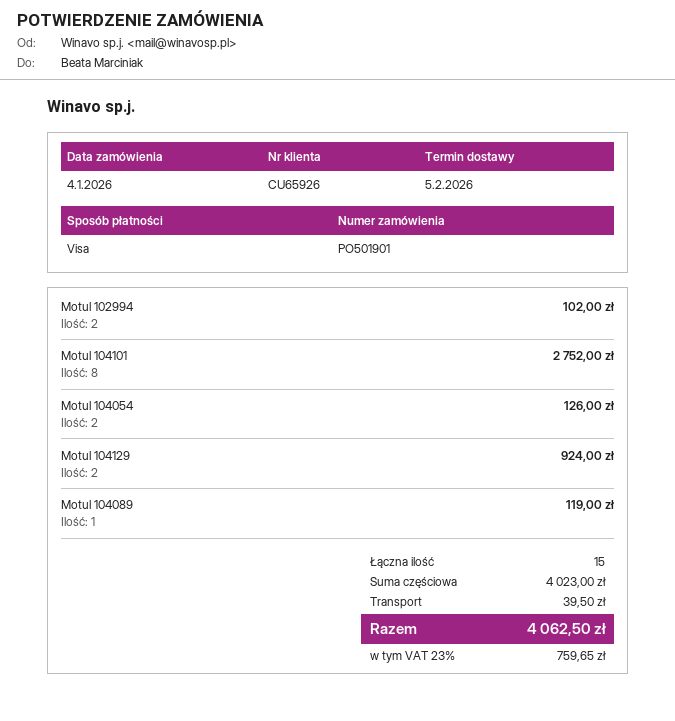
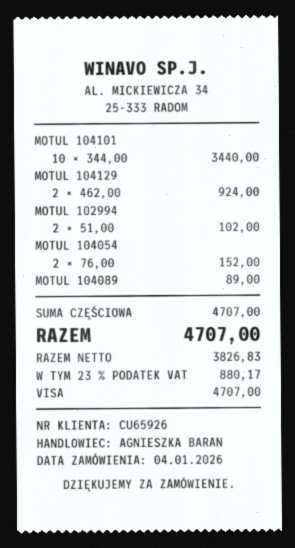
Motul 104101: 8 for 2752.00 -> 10 for 3440.00
Motul 104054: 2 for 126.00 -> 2 for 152.00
Motul 104089: 1 for 119.00 -> 1 for 89.00
subtotal: 4023.00 -> 4707.00
shipping: 39.50 -> none
tax: 23% = 759.65 -> 23% = 880.17
total: 4062.50 -> 4707.00

